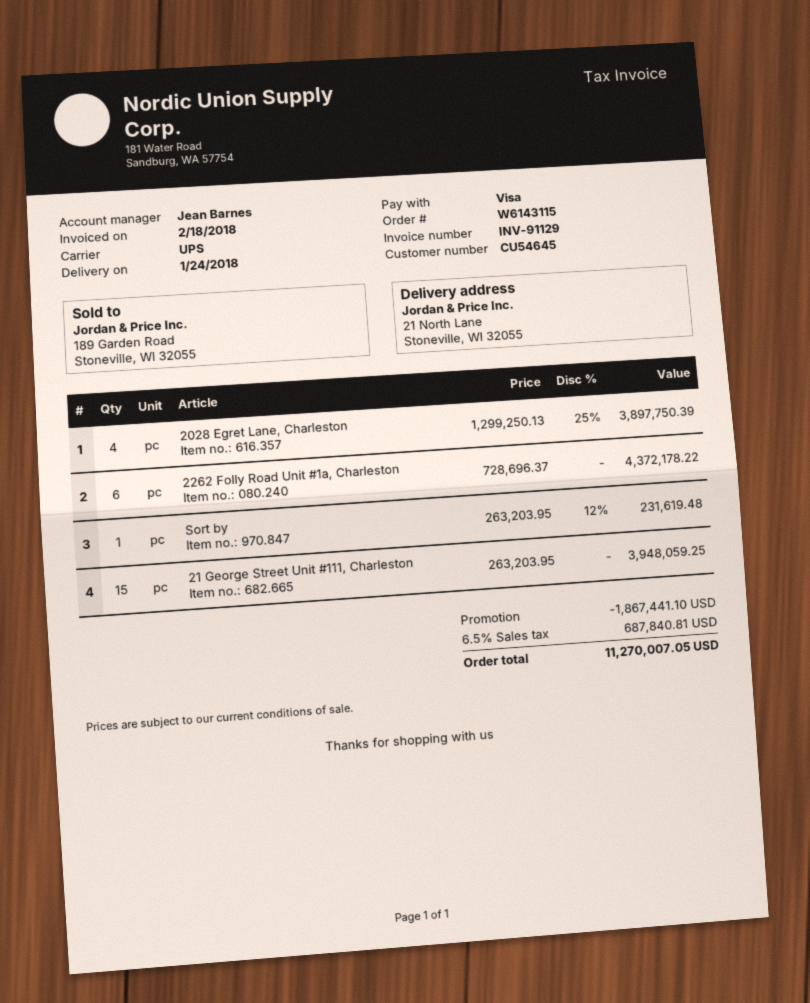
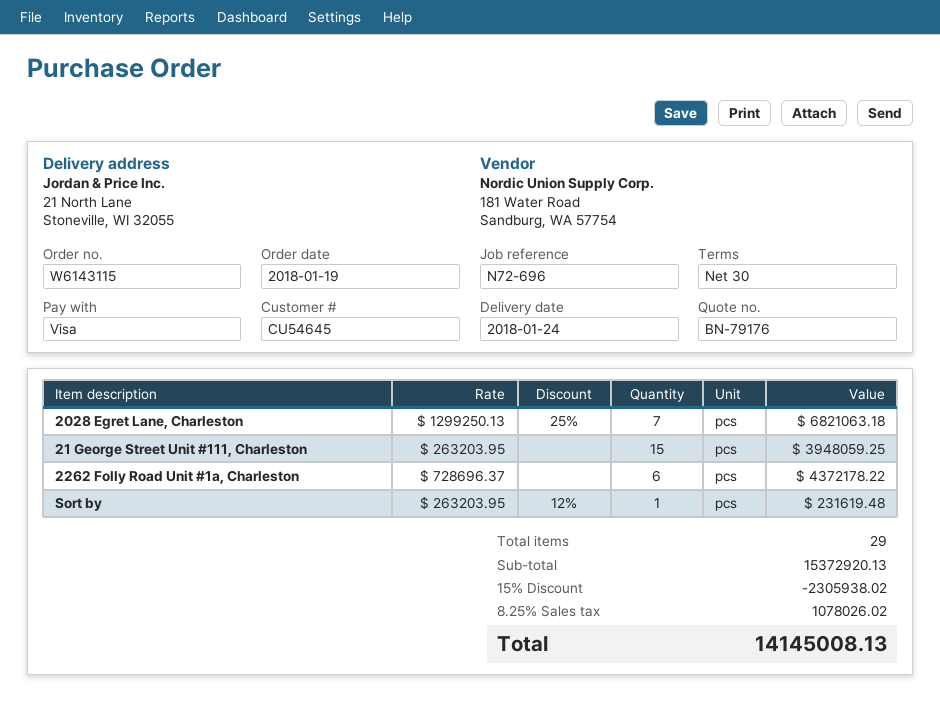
2028 Egret Lane, Charleston: 4 x 1299250.13 - 25% = 3897750.39 -> 7 x 1299250.13 - 25% = 6821063.18
discount: 1867441.10 -> 2305938.02
tax: 6.5% = 687840.81 -> 8.25% = 1078026.02
total: 11270007.05 -> 14145008.13

